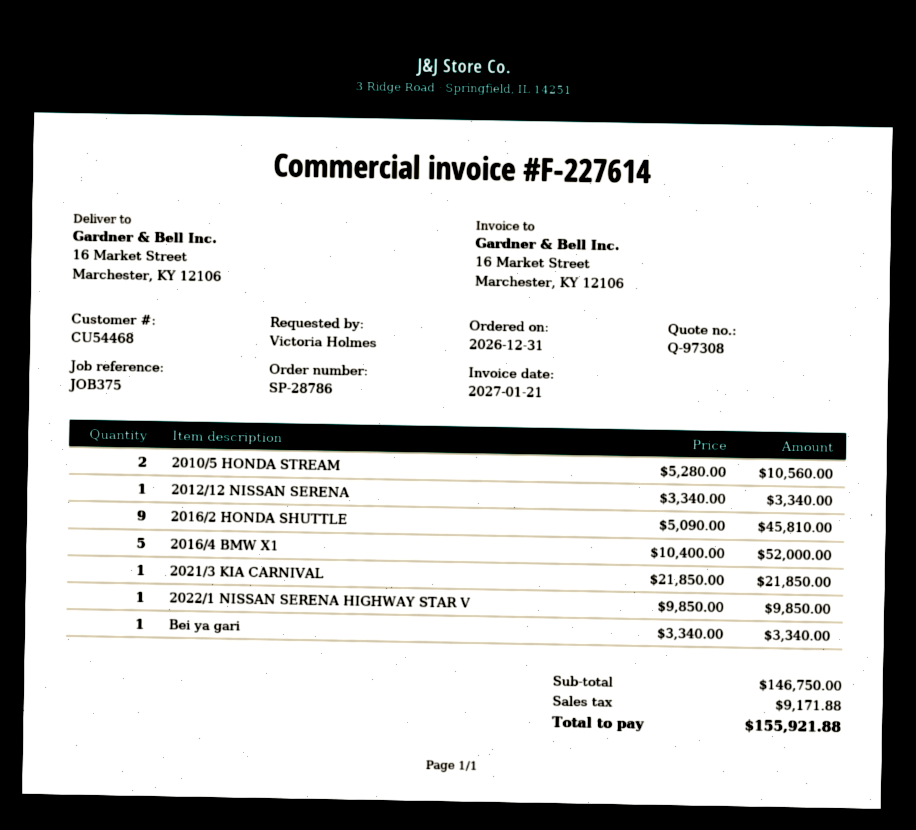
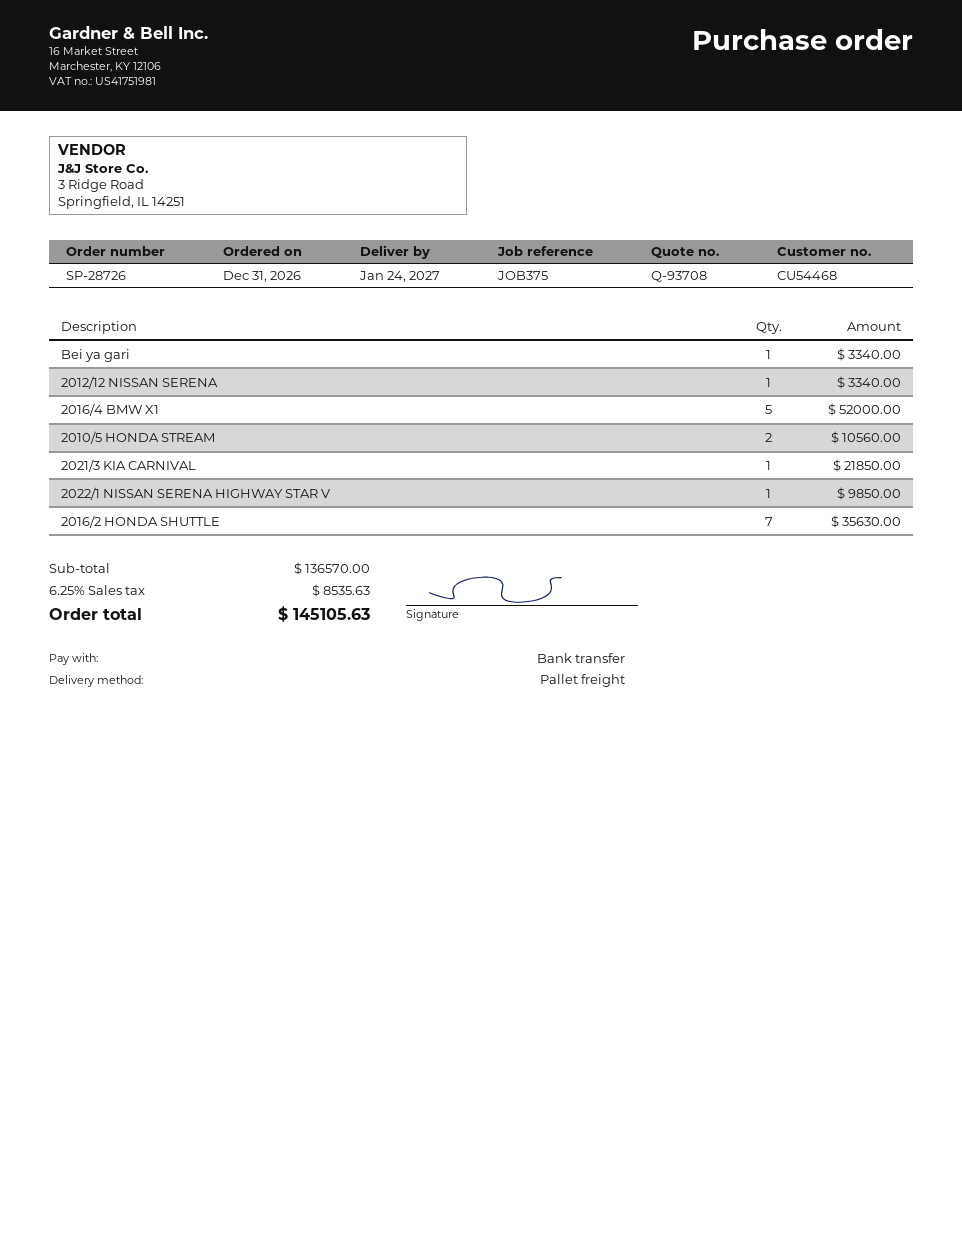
quote number: Q-97308 -> Q-93708
order number: SP-28786 -> SP-28726
2016/2 HONDA SHUTTLE: 9 for 45810.00 -> 7 for 35630.00
subtotal: 146750.00 -> 136570.00
tax: 9171.88 -> 8535.63
total: 155921.88 -> 145105.63

